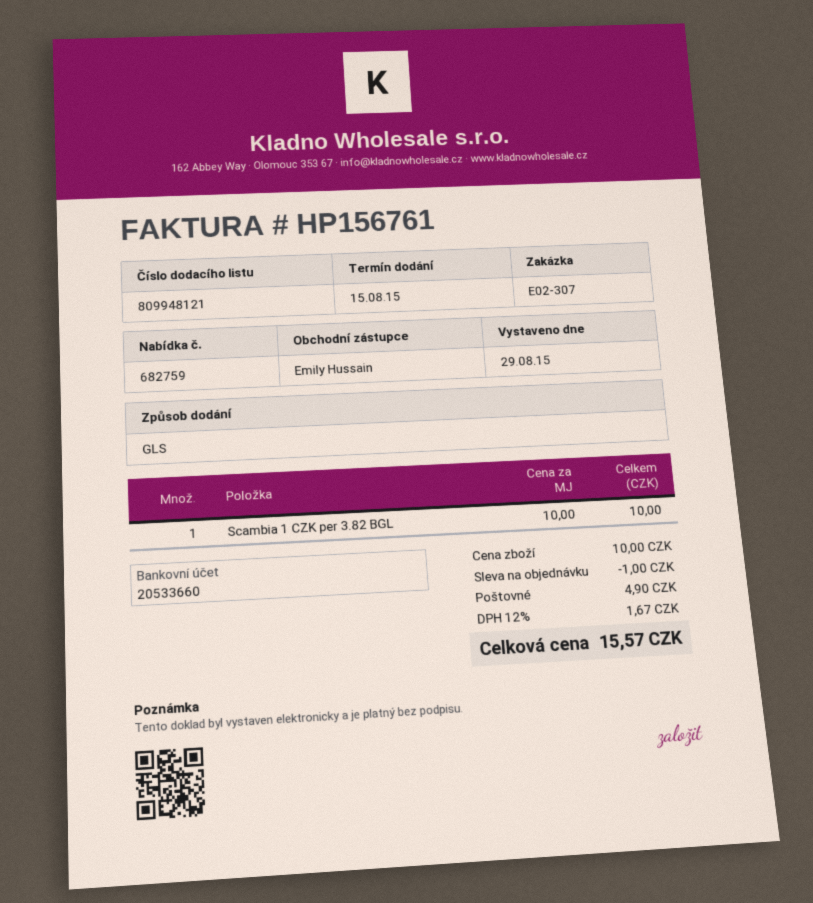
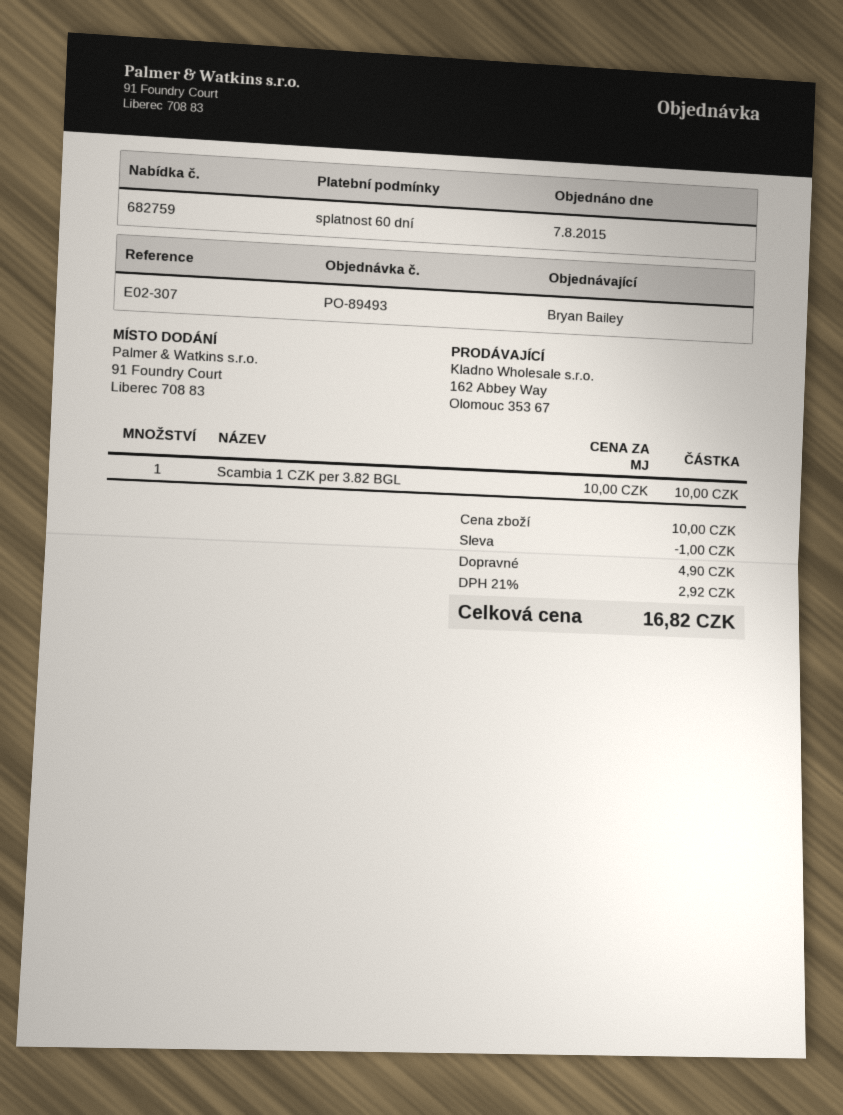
tax: 12% = 1.67 -> 21% = 2.92
total: 15.57 -> 16.82

